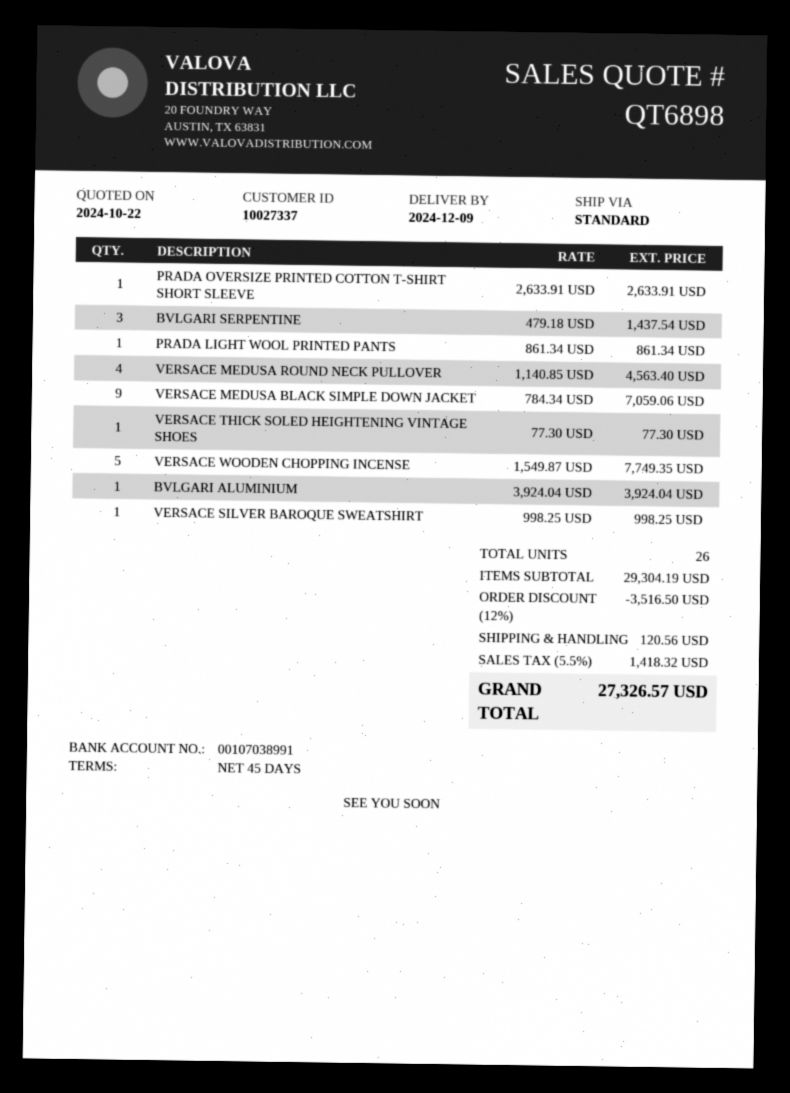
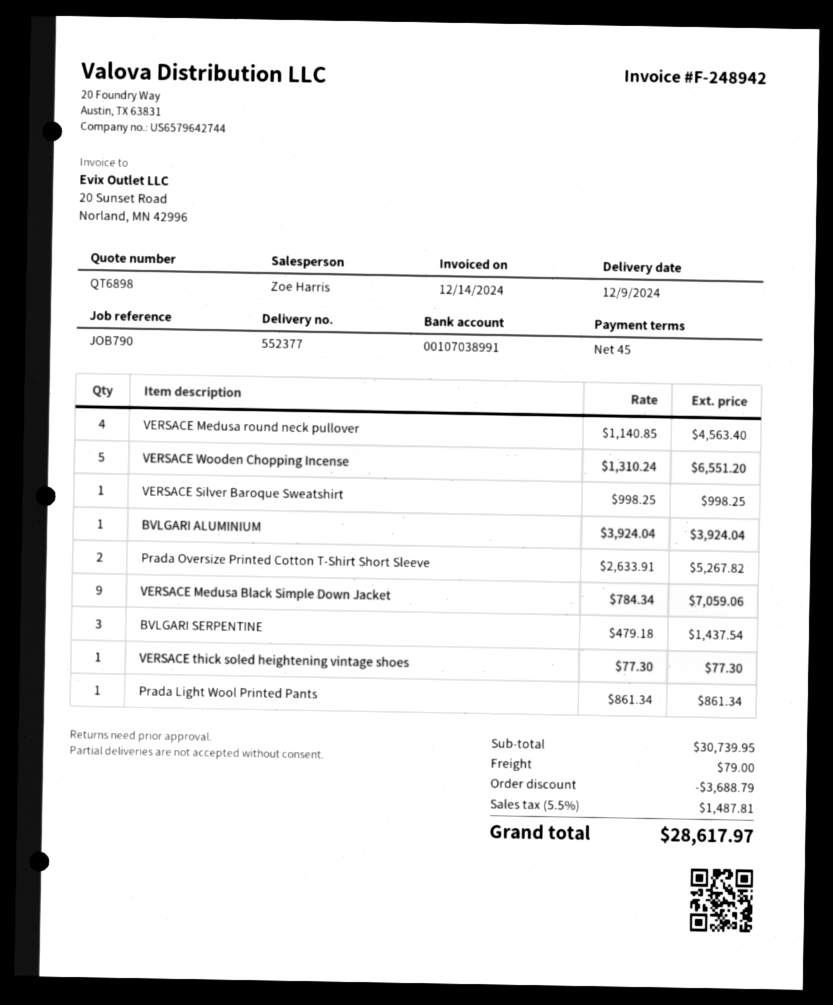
PRADA OVERSIZE PRINTED COTTON T-SHIRT SHORT SLEEVE: 1 x 2633.91 = 2633.91 -> 2 x 2633.91 = 5267.82
VERSACE WOODEN CHOPPING INCENSE: 5 x 1549.87 = 7749.35 -> 5 x 1310.24 = 6551.20
subtotal: 29304.19 -> 30739.95
discount: 3516.50 -> 3688.79
shipping: 120.56 -> 79.00
tax: 5.5% = 1418.32 -> 5.5% = 1487.81
total: 27326.57 -> 28617.97

